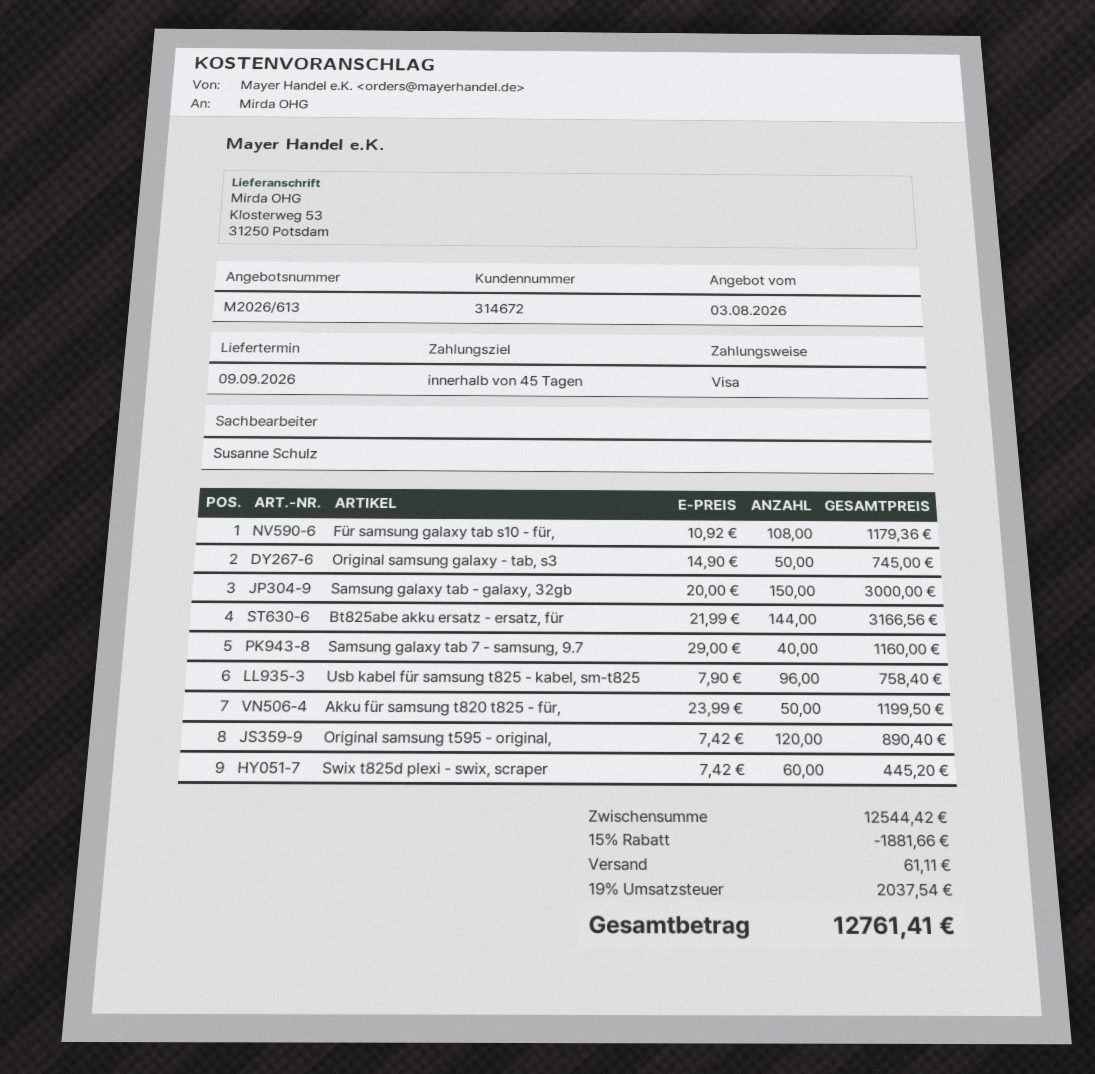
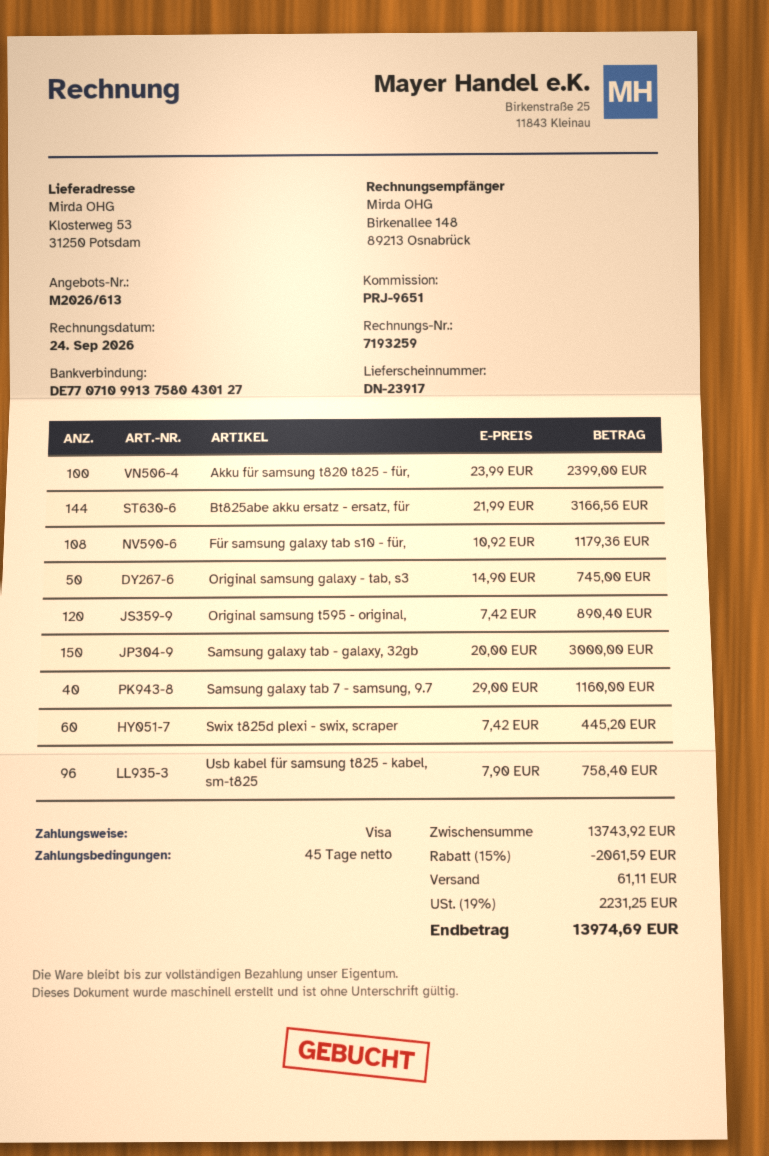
Akku für samsung t820 t825 - für,: 50 x 23.99 = 1199.50 -> 100 x 23.99 = 2399.00
subtotal: 12544.42 -> 13743.92
discount: 15% = 1881.66 -> 15% = 2061.59
tax: 19% = 2037.54 -> 19% = 2231.25
total: 12761.41 -> 13974.69

